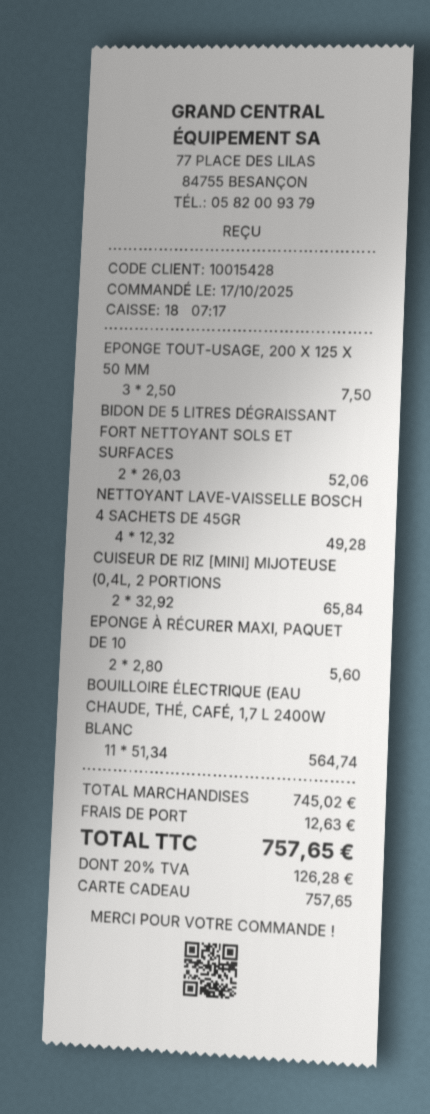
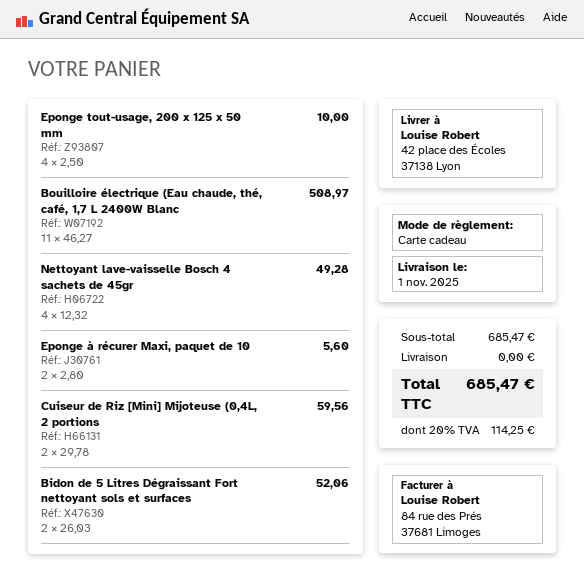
EPONGE TOUT-USAGE, 200 X 125 X 50 MM: 3 x 2.50 = 7.50 -> 4 x 2.50 = 10.00
CUISEUR DE RIZ [MINI] MIJOTEUSE (0,4L, 2 PORTIONS: 2 x 32.92 = 65.84 -> 2 x 29.78 = 59.56
BOUILLOIRE ÉLECTRIQUE (EAU CHAUDE, THÉ, CAFÉ, 1,7 L 2400W BLANC: 11 x 51.34 = 564.74 -> 11 x 46.27 = 508.97
subtotal: 745.02 -> 685.47
shipping: 12.63 -> 0.00
tax: 20% = 126.28 -> 20% = 114.25
total: 757.65 -> 685.47

